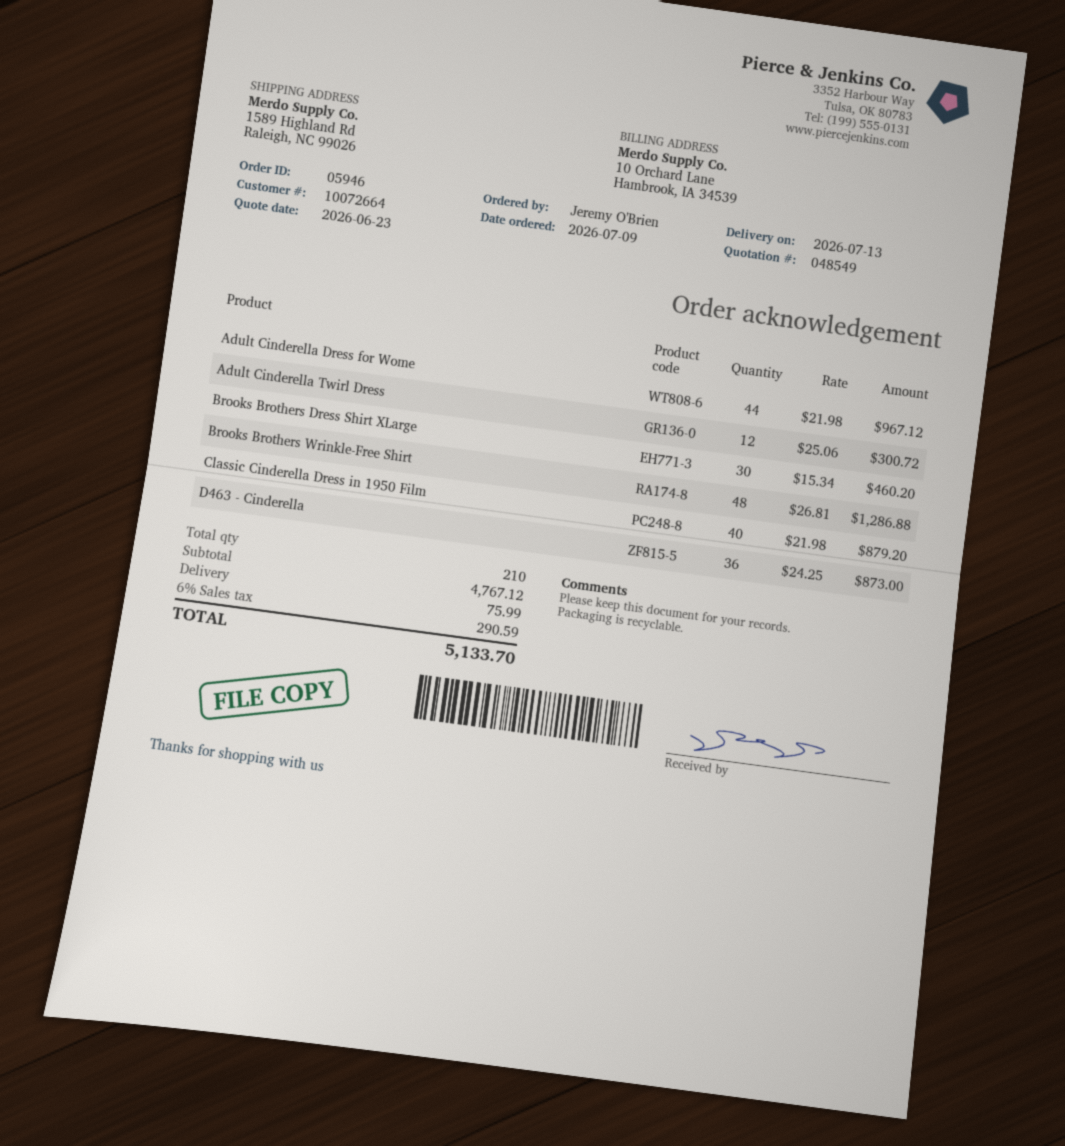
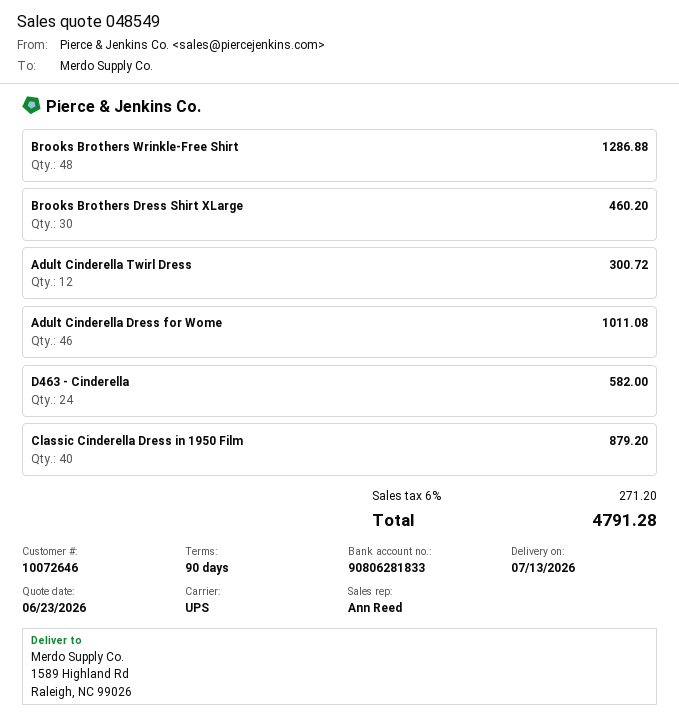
customer number: 10072664 -> 10072646
Adult Cinderella Dress for Wome: 44 for 967.12 -> 46 for 1011.08
D463 - Cinderella: 36 for 873.00 -> 24 for 582.00
shipping: 75.99 -> none
tax: 6% = 290.59 -> 6% = 271.20
total: 5133.70 -> 4791.28

